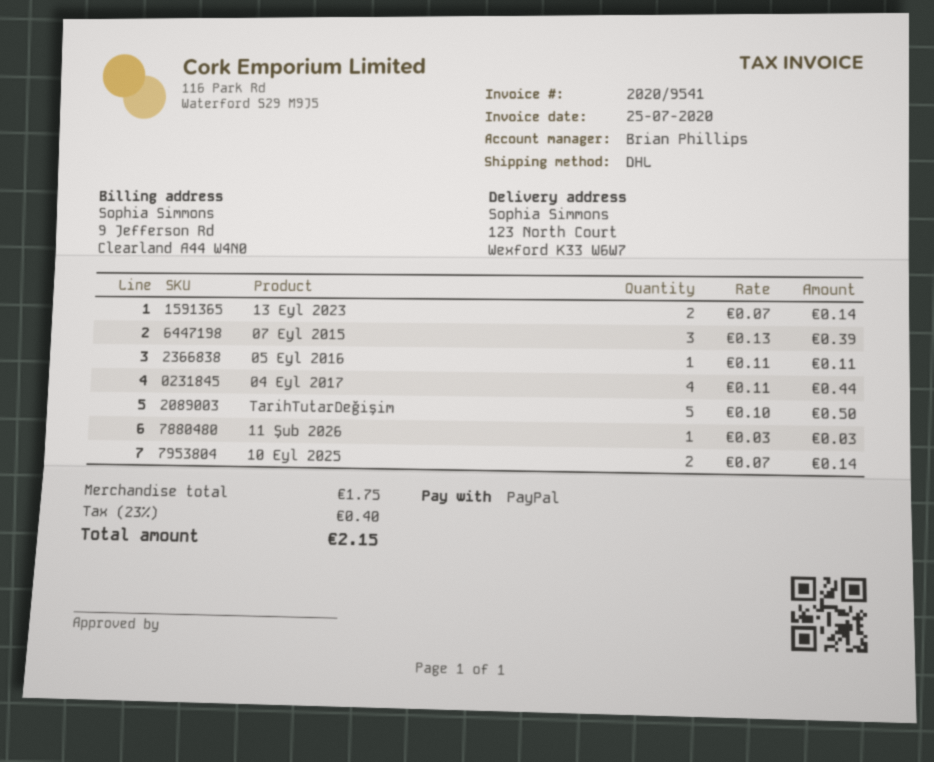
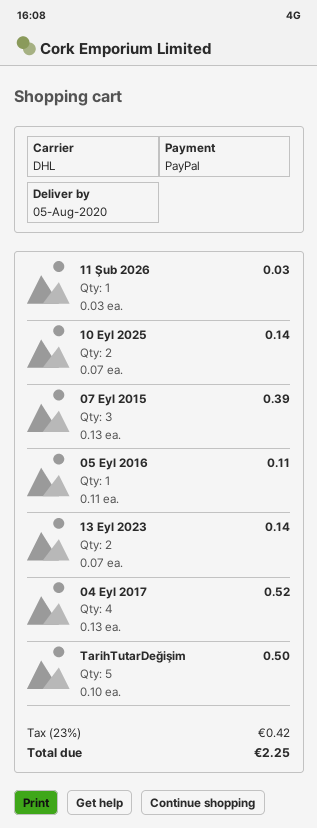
04 Eyl 2017: 4 x 0.11 = 0.44 -> 4 x 0.13 = 0.52
tax: 23% = 0.40 -> 23% = 0.42
total: 2.15 -> 2.25

